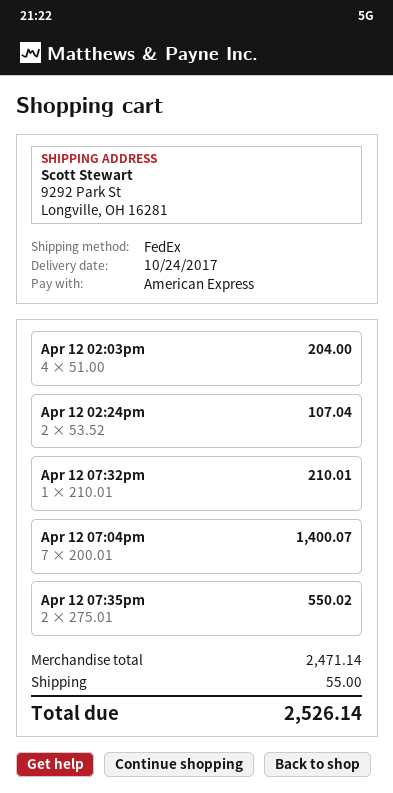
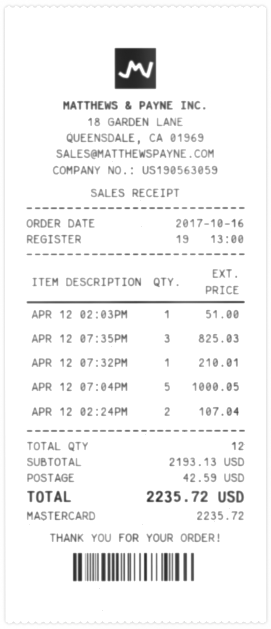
payment method: American Express -> Mastercard
Apr 12 02:03pm: 4 for 204.00 -> 1 for 51.00
Apr 12 07:04pm: 7 for 1400.07 -> 5 for 1000.05
Apr 12 07:35pm: 2 for 550.02 -> 3 for 825.03
subtotal: 2471.14 -> 2193.13
shipping: 55.00 -> 42.59
total: 2526.14 -> 2235.72

